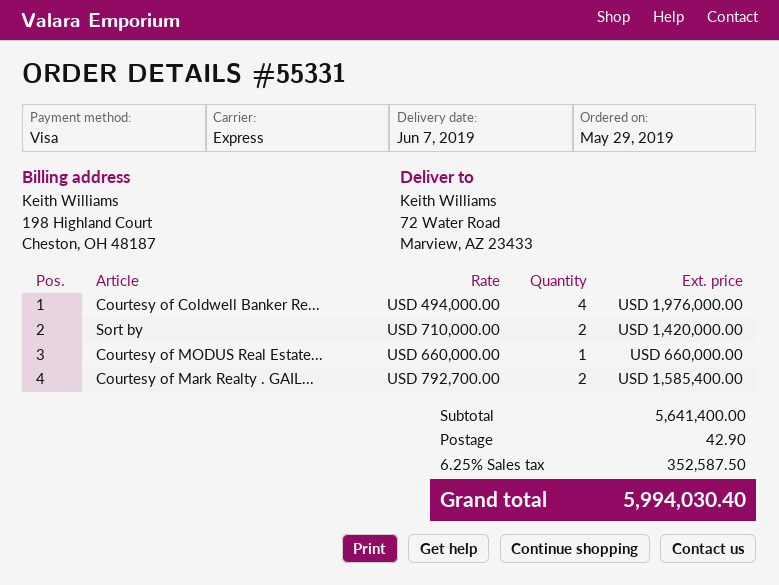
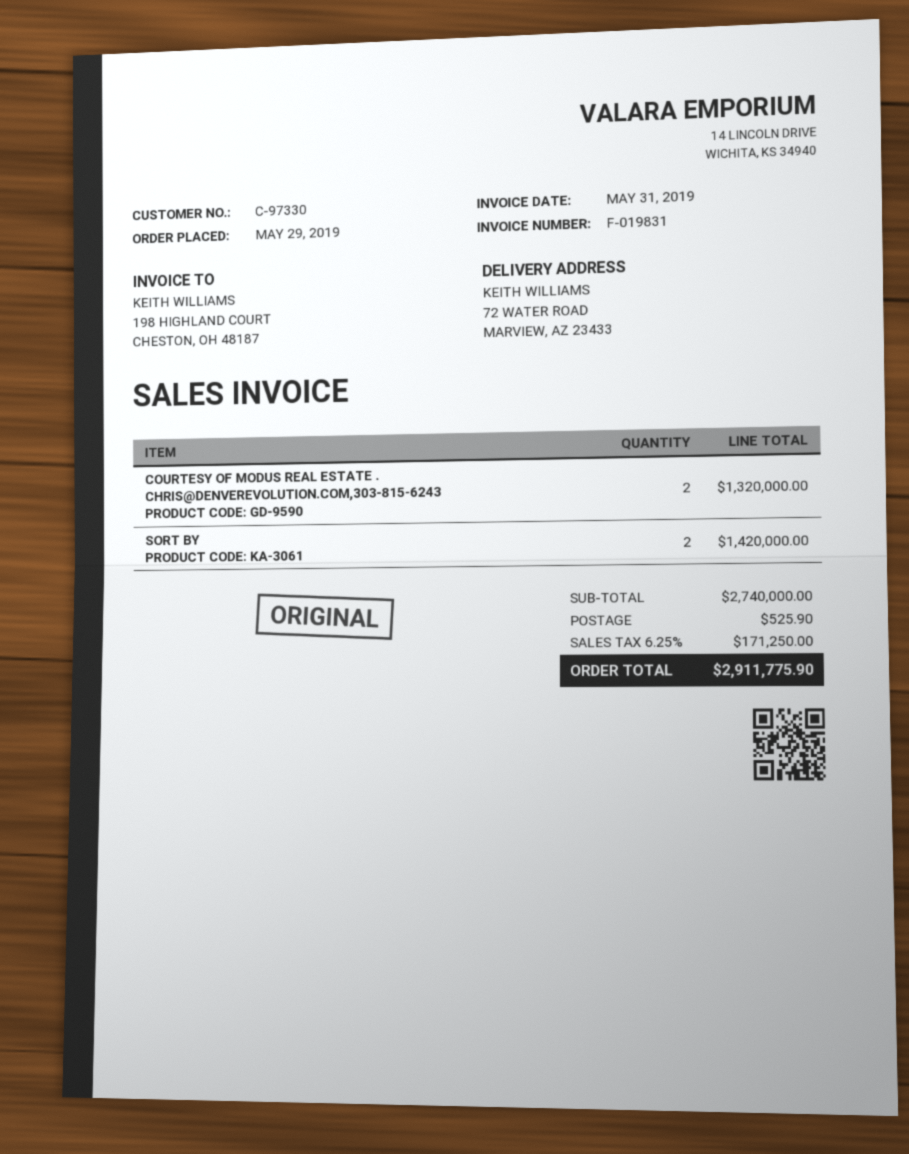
Courtesy of Coldwell Banker Re...: 4 for 1976000.00 -> none
Courtesy of MODUS Real Estate...: 1 for 660000.00 -> 2 for 1320000.00
Courtesy of Mark Realty . GAIL...: 2 for 1585400.00 -> none
subtotal: 5641400.00 -> 2740000.00
shipping: 42.90 -> 525.90
tax: 6.25% = 352587.50 -> 6.25% = 171250.00
total: 5994030.40 -> 2911775.90

